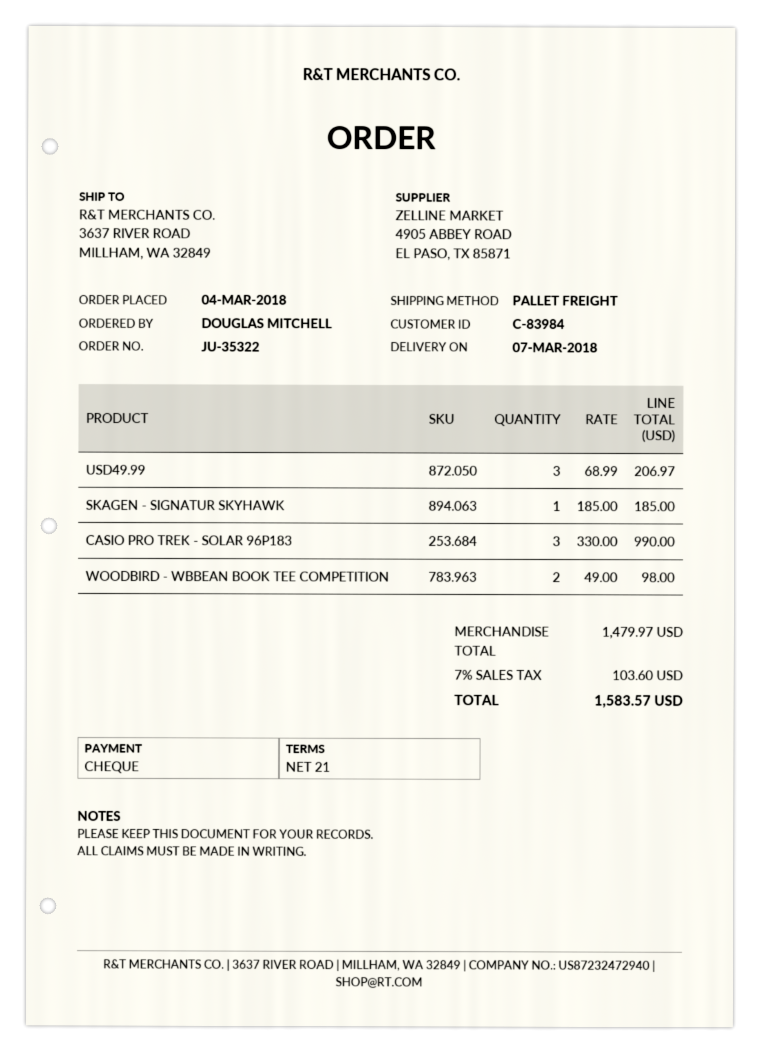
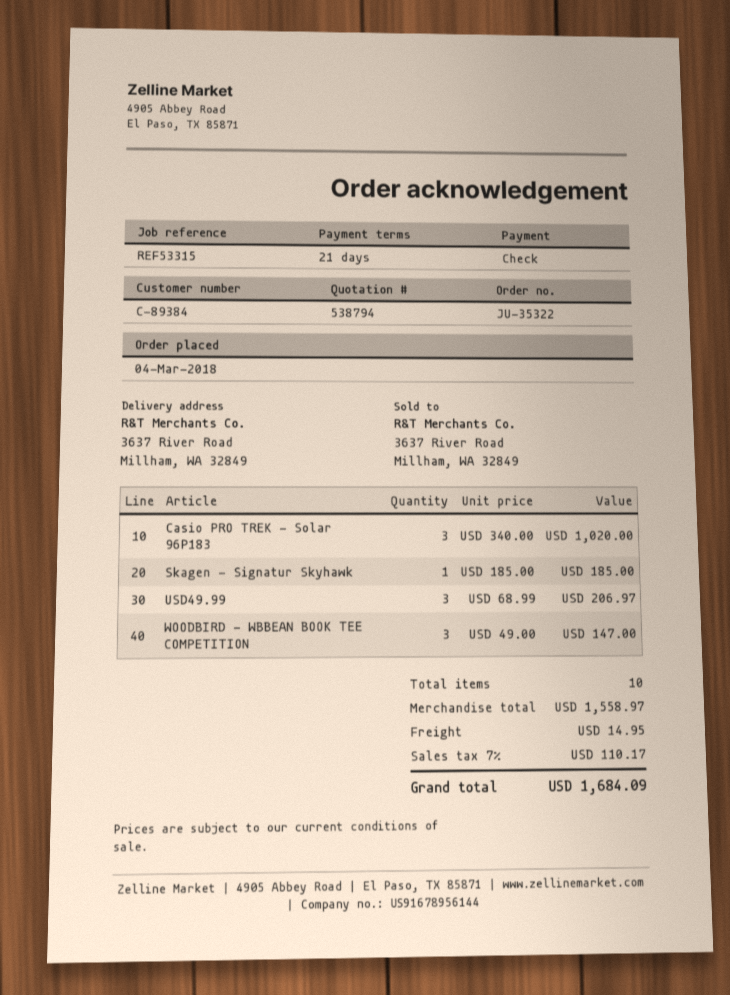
customer number: C-83984 -> C-89384
CASIO PRO TREK - SOLAR 96P183: 3 x 330.00 = 990.00 -> 3 x 340.00 = 1020.00
WOODBIRD - WBBEAN BOOK TEE COMPETITION: 2 x 49.00 = 98.00 -> 3 x 49.00 = 147.00
subtotal: 1479.97 -> 1558.97
shipping: none -> 14.95
tax: 7% = 103.60 -> 7% = 110.17
total: 1583.57 -> 1684.09

